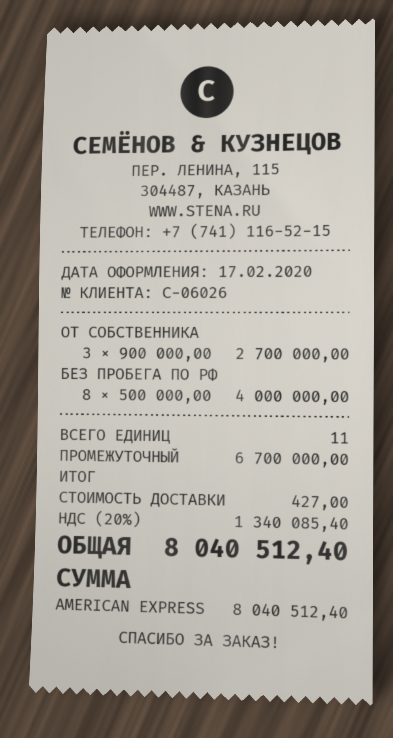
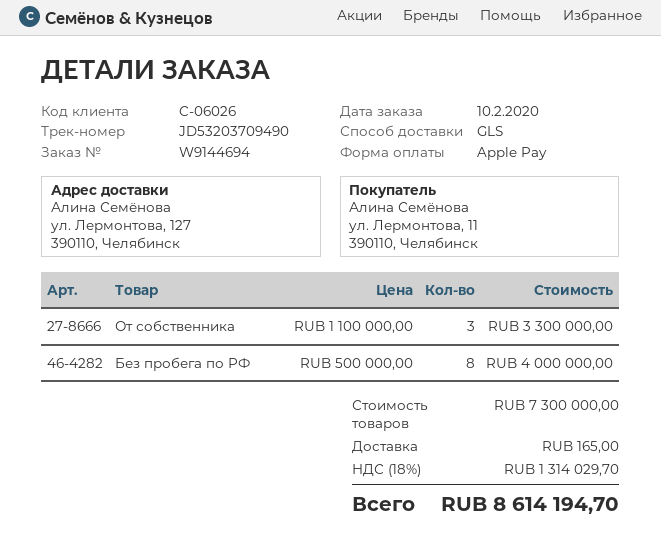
order date: 2020-02-17 -> 2020-02-10
payment method: American Express -> Apple Pay
ОТ СОБСТВЕННИКА: 3 x 900000.00 = 2700000.00 -> 3 x 1100000.00 = 3300000.00
subtotal: 6700000.00 -> 7300000.00
shipping: 427.00 -> 165.00
tax: 20% = 1340085.40 -> 18% = 1314029.70
total: 8040512.40 -> 8614194.70

